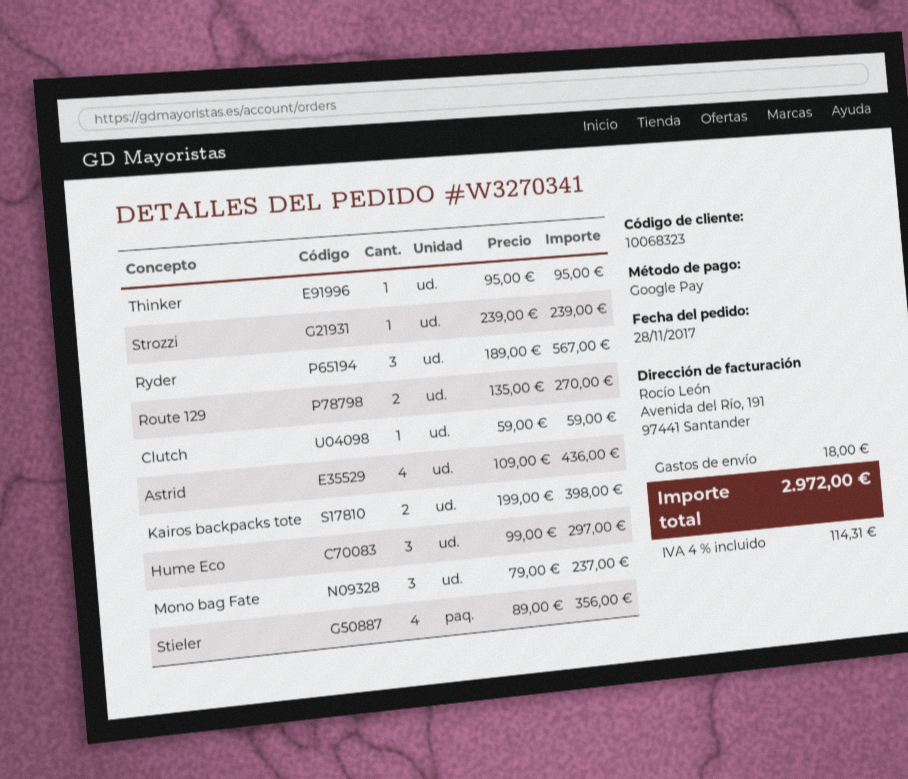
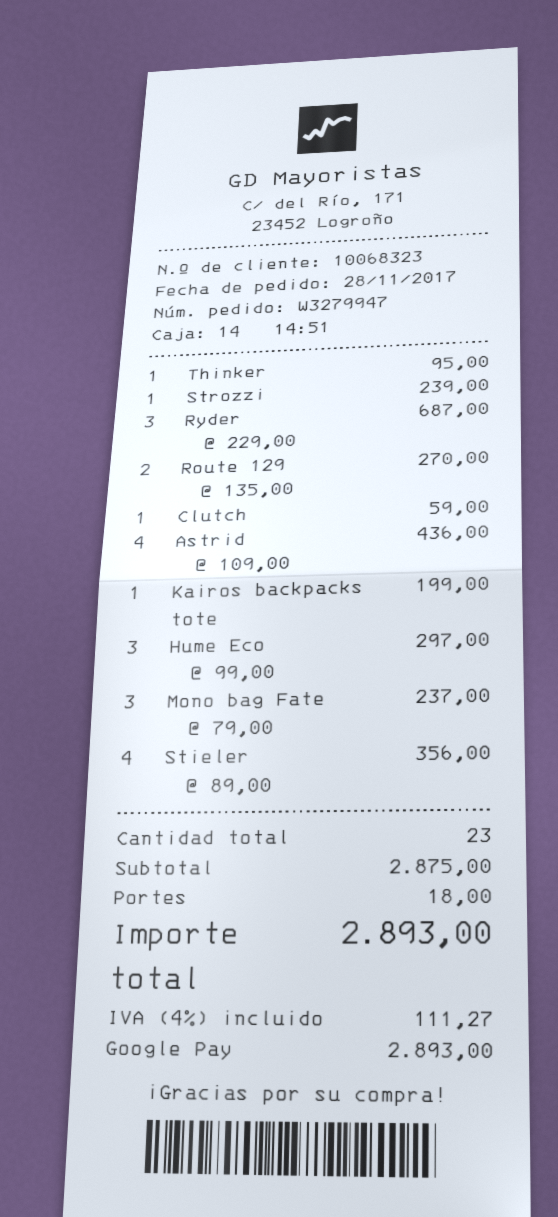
order number: W3270341 -> W3279947
Ryder: 3 x 189.00 = 567.00 -> 3 x 229.00 = 687.00
Kairos backpacks tote: 2 x 199.00 = 398.00 -> 1 x 199.00 = 199.00
tax: 4% = 114.31 -> 4% = 111.27
total: 2972.00 -> 2893.00

